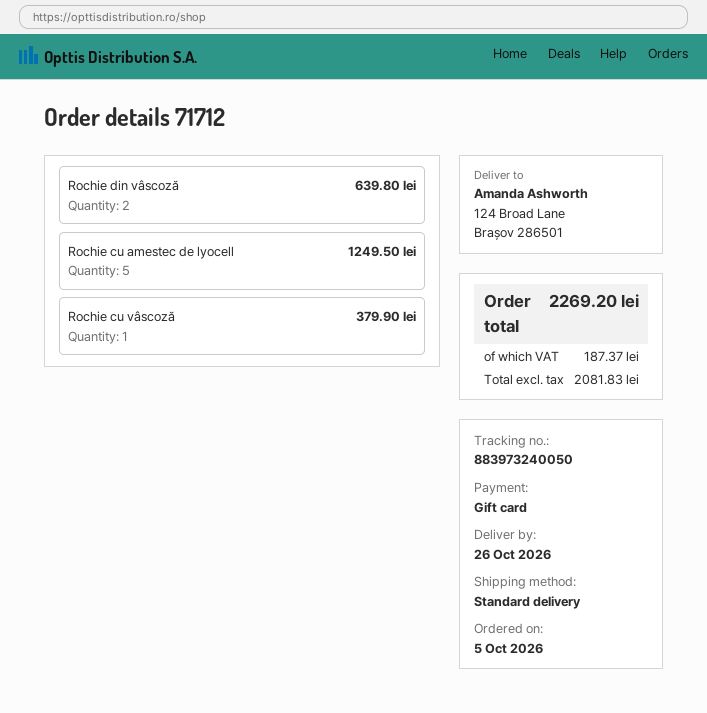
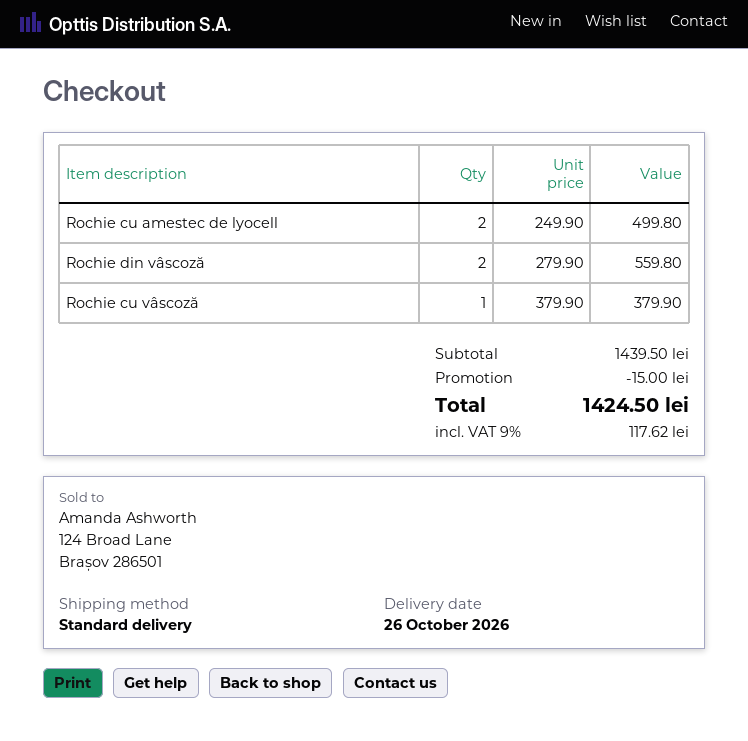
Rochie din vâscoză: 2 for 639.80 -> 2 for 559.80
Rochie cu amestec de lyocell: 5 for 1249.50 -> 2 for 499.80
discount: none -> 15.00
tax: 187.37 -> 117.62
total: 2269.20 -> 1424.50

